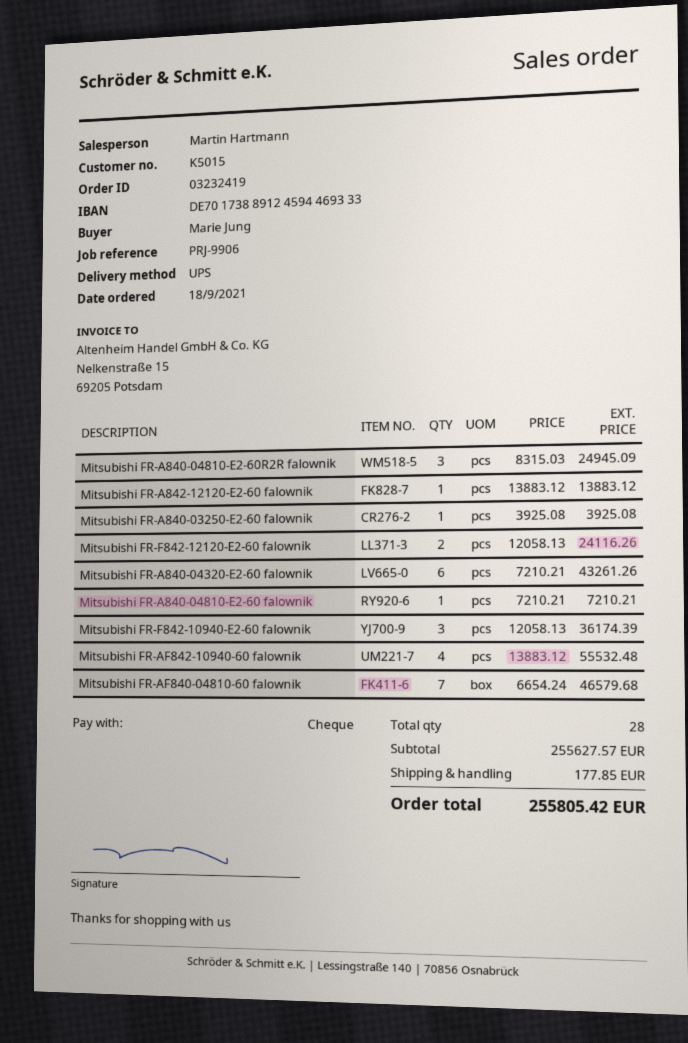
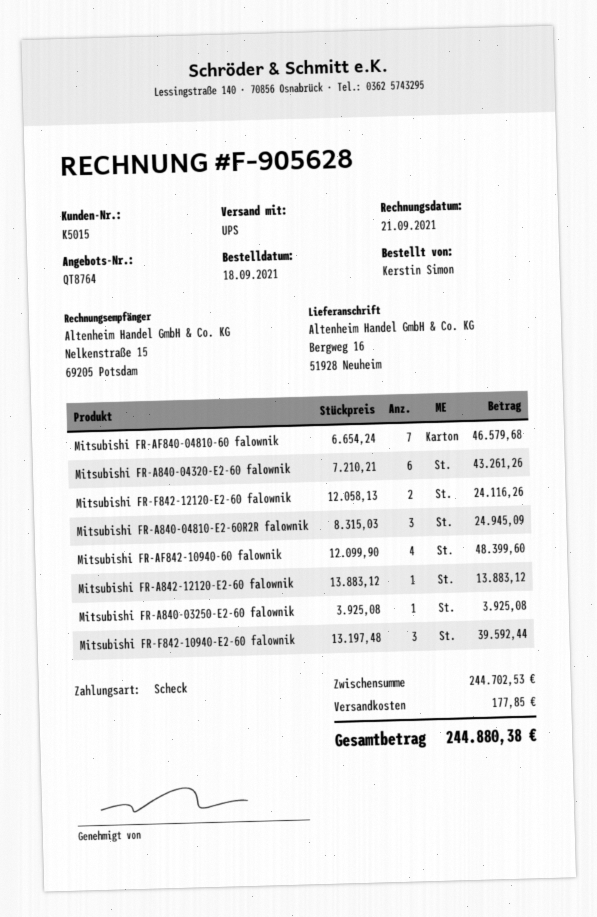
ordered by: Marie Jung -> Kerstin Simon
Mitsubishi FR-A840-04810-E2-60 falownik: 1 x 7210.21 = 7210.21 -> none
Mitsubishi FR-F842-10940-E2-60 falownik: 3 x 12058.13 = 36174.39 -> 3 x 13197.48 = 39592.44
Mitsubishi FR-AF842-10940-60 falownik: 4 x 13883.12 = 55532.48 -> 4 x 12099.90 = 48399.60
subtotal: 255627.57 -> 244702.53
total: 255805.42 -> 244880.38

